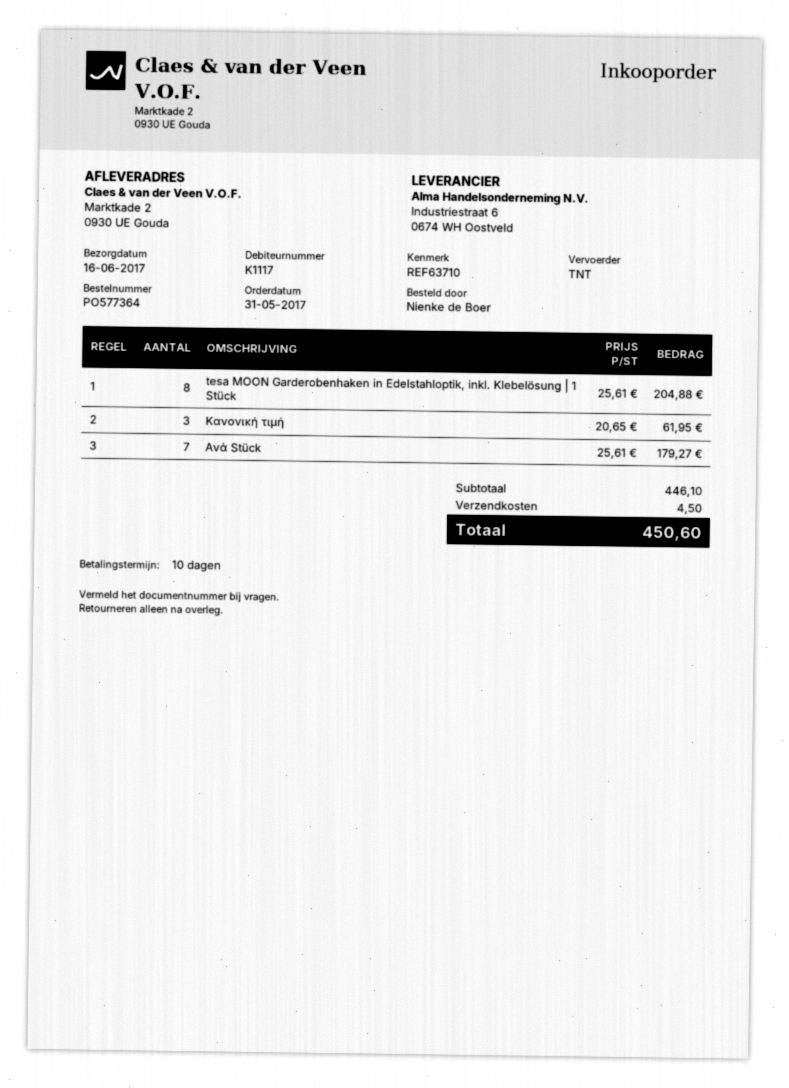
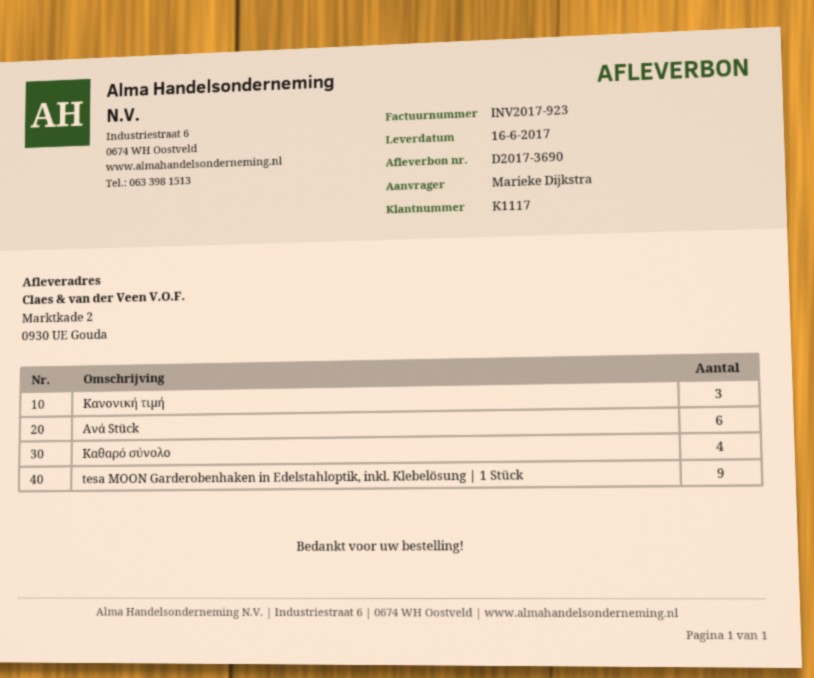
ordered by: Nienke de Boer -> Marieke Dijkstra
tesa MOON Garderobenhaken in Edelstahloptik, inkl. Klebelösung | 1 Stück: 8 -> 9
Ανά Stück: 7 -> 6
Καθαρό σύνολο: none -> 4

